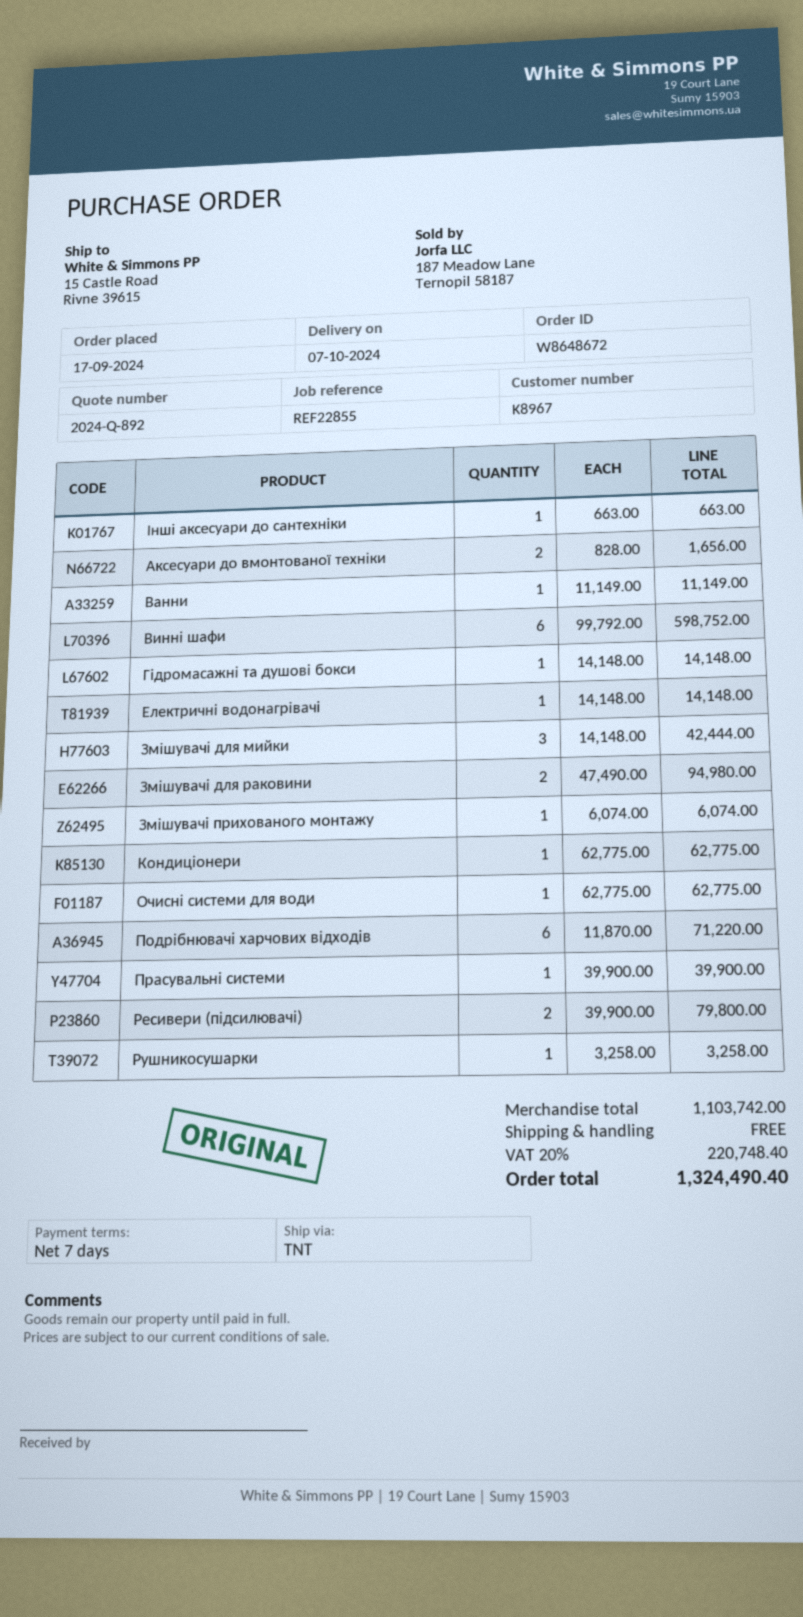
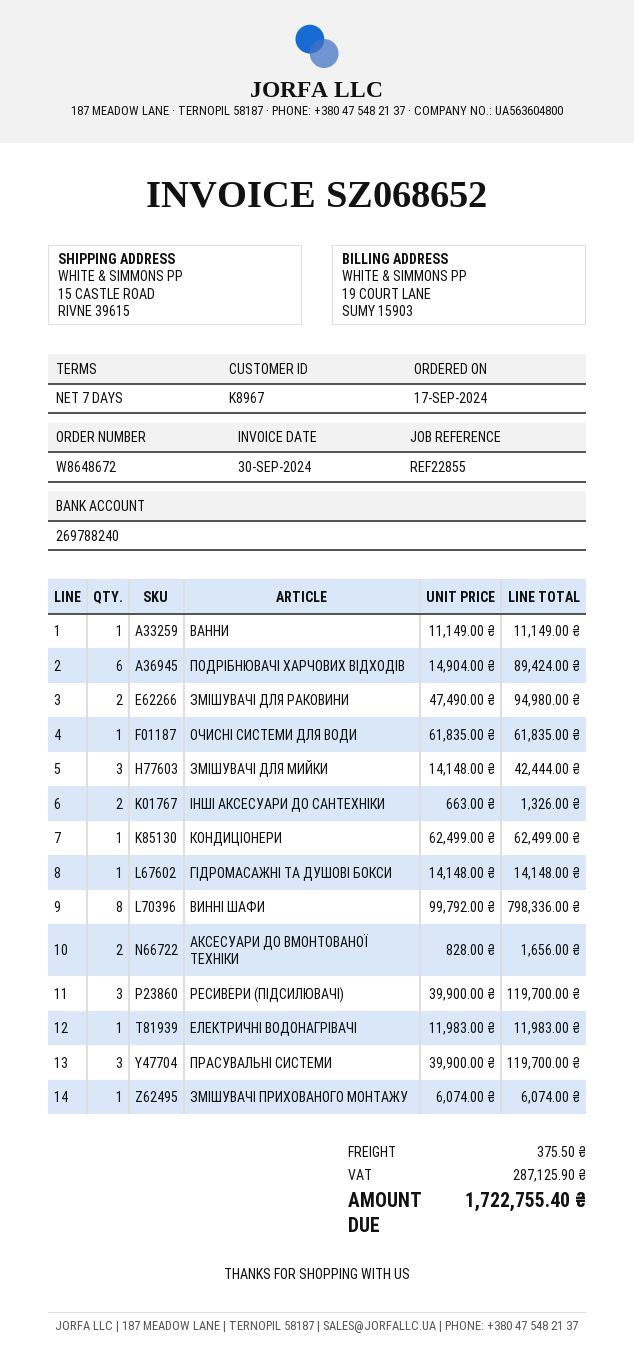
Інші аксесуари до сантехніки: 1 x 663.00 = 663.00 -> 2 x 663.00 = 1326.00
Винні шафи: 6 x 99792.00 = 598752.00 -> 8 x 99792.00 = 798336.00
Електричні водонагрівачі: 1 x 14148.00 = 14148.00 -> 1 x 11983.00 = 11983.00
Кондиціонери: 1 x 62775.00 = 62775.00 -> 1 x 62499.00 = 62499.00
Очисні системи для води: 1 x 62775.00 = 62775.00 -> 1 x 61835.00 = 61835.00
Подрібнювачі харчових відходів: 6 x 11870.00 = 71220.00 -> 6 x 14904.00 = 89424.00
Прасувальні системи: 1 x 39900.00 = 39900.00 -> 3 x 39900.00 = 119700.00
Ресивери (підсилювачі): 2 x 39900.00 = 79800.00 -> 3 x 39900.00 = 119700.00
Рушникосушарки: 1 x 3258.00 = 3258.00 -> none
shipping: 0.00 -> 375.50
tax: 220748.40 -> 287125.90
total: 1324490.40 -> 1722755.40

